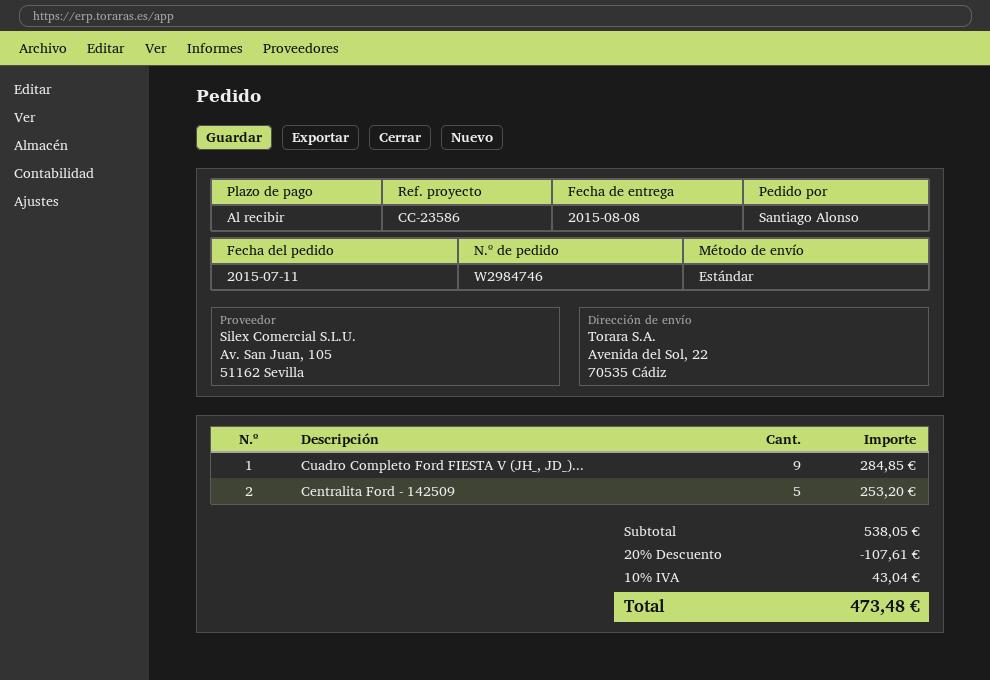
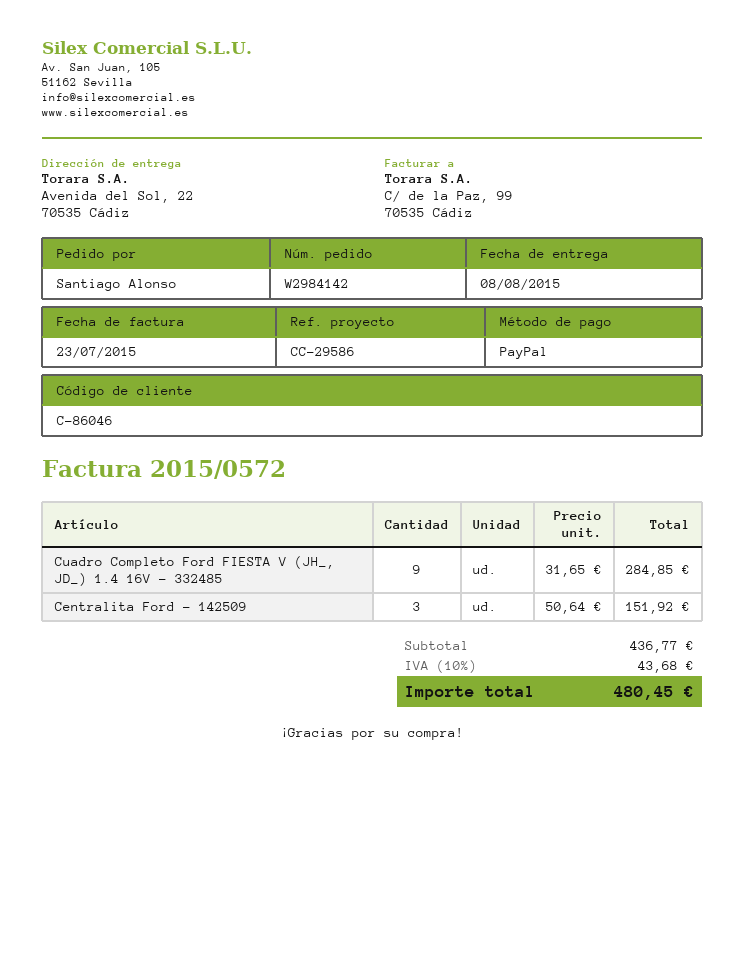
order number: W2984746 -> W2984142
reference: CC-23586 -> CC-29586
Centralita Ford - 142509: 5 for 253.20 -> 3 for 151.92
subtotal: 538.05 -> 436.77
discount: 20% = 107.61 -> none
tax: 10% = 43.04 -> 10% = 43.68
total: 473.48 -> 480.45

